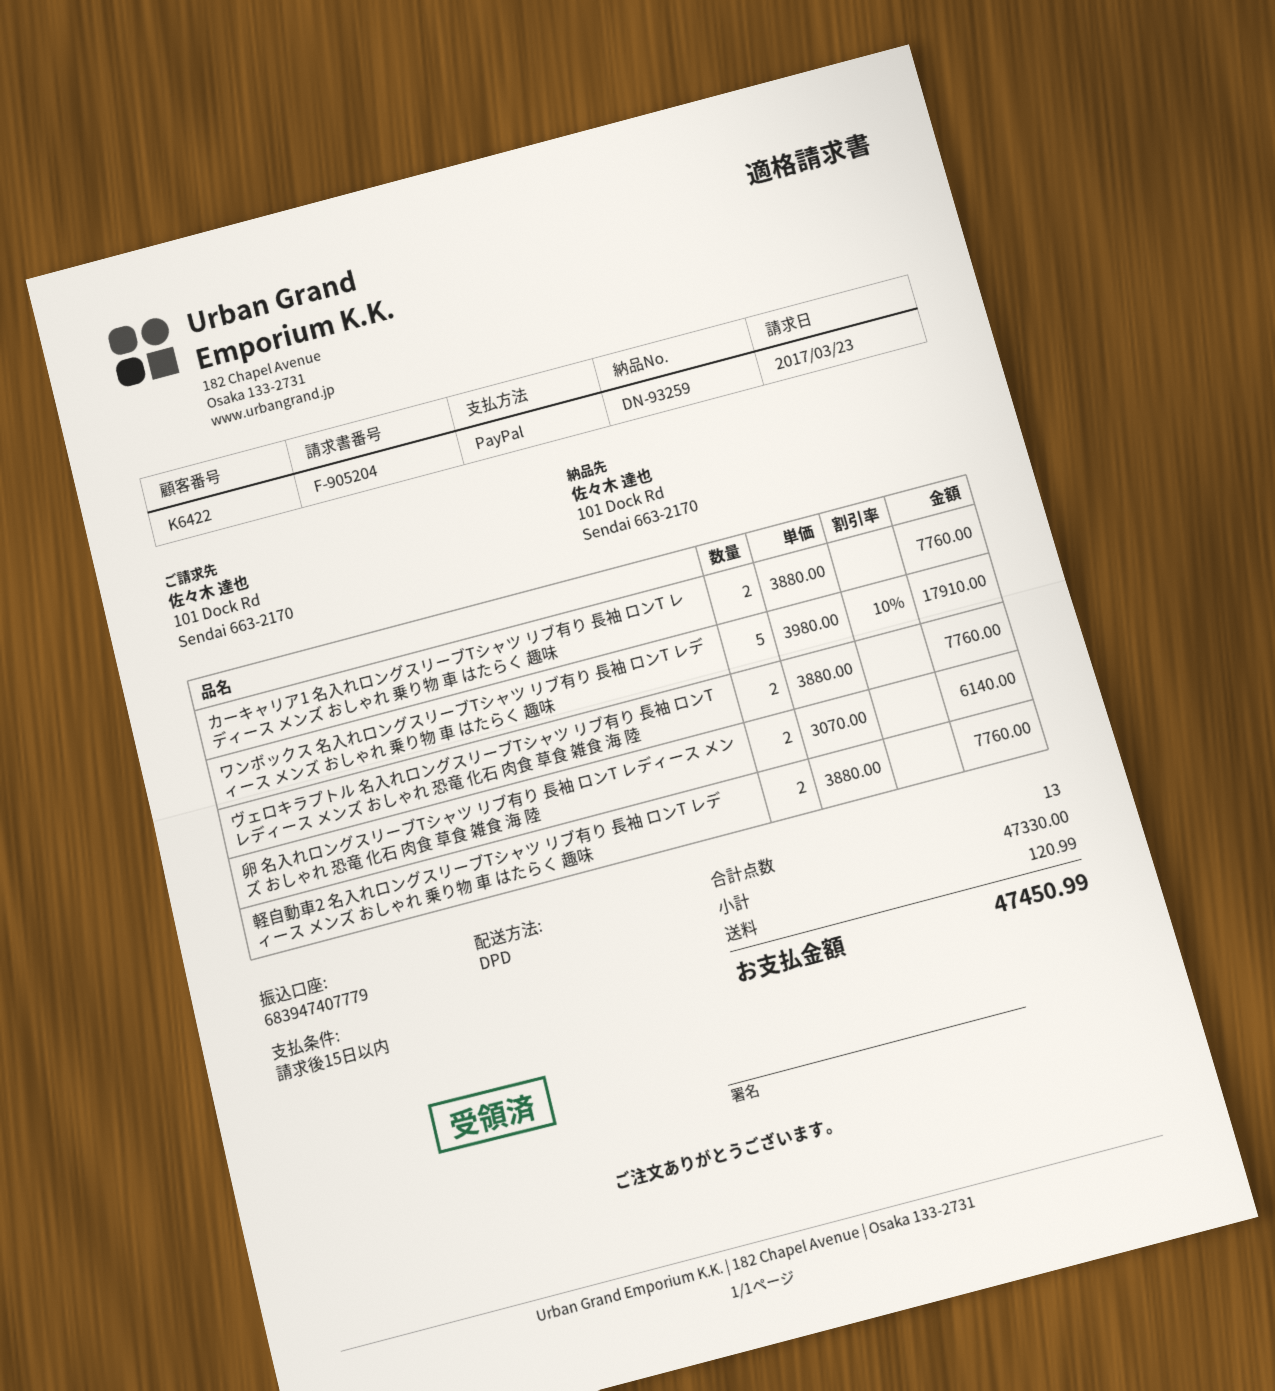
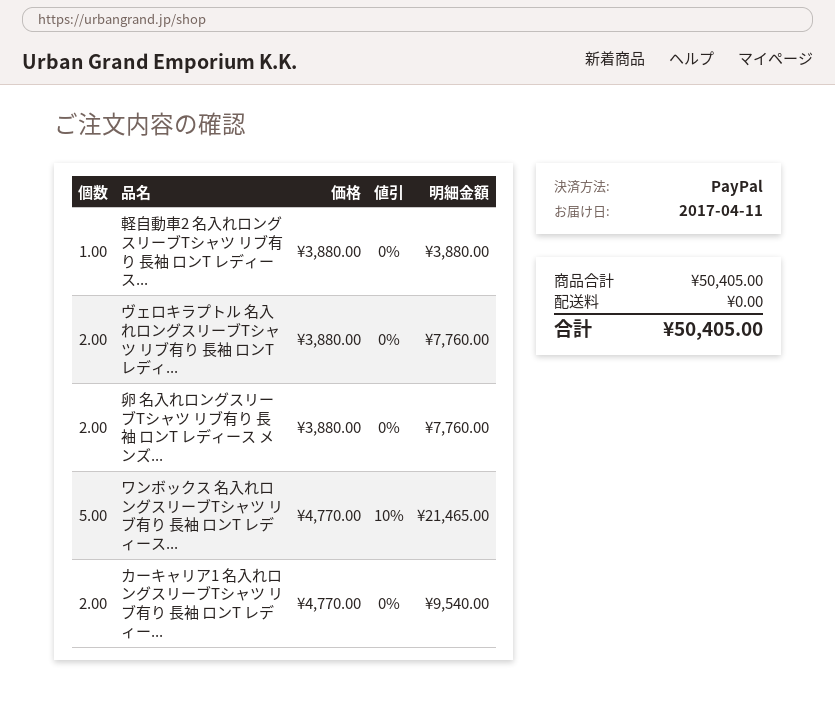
カーキャリア1 名入れロングスリーブTシャツ リブ有り 長袖 ロンT レディース メンズ おしゃれ 乗り物 車 はたらく 趣味: 2 x 3880.00 = 7760.00 -> 2 x 4770.00 = 9540.00
ワンボックス 名入れロングスリーブTシャツ リブ有り 長袖 ロンT レディース メンズ おしゃれ 乗り物 車 はたらく 趣味: 5 x 3980.00 - 10% = 17910.00 -> 5 x 4770.00 - 10% = 21465.00
卵 名入れロングスリーブTシャツ リブ有り 長袖 ロンT レディース メンズ おしゃれ 恐竜 化石 肉食 草食 雑食 海 陸: 2 x 3070.00 = 6140.00 -> 2 x 3880.00 = 7760.00
軽自動車2 名入れロングスリーブTシャツ リブ有り 長袖 ロンT レディース メンズ おしゃれ 乗り物 車 はたらく 趣味: 2 x 3880.00 = 7760.00 -> 1 x 3880.00 = 3880.00
subtotal: 47330.00 -> 50405.00
shipping: 120.99 -> 0.00
total: 47450.99 -> 50405.00

